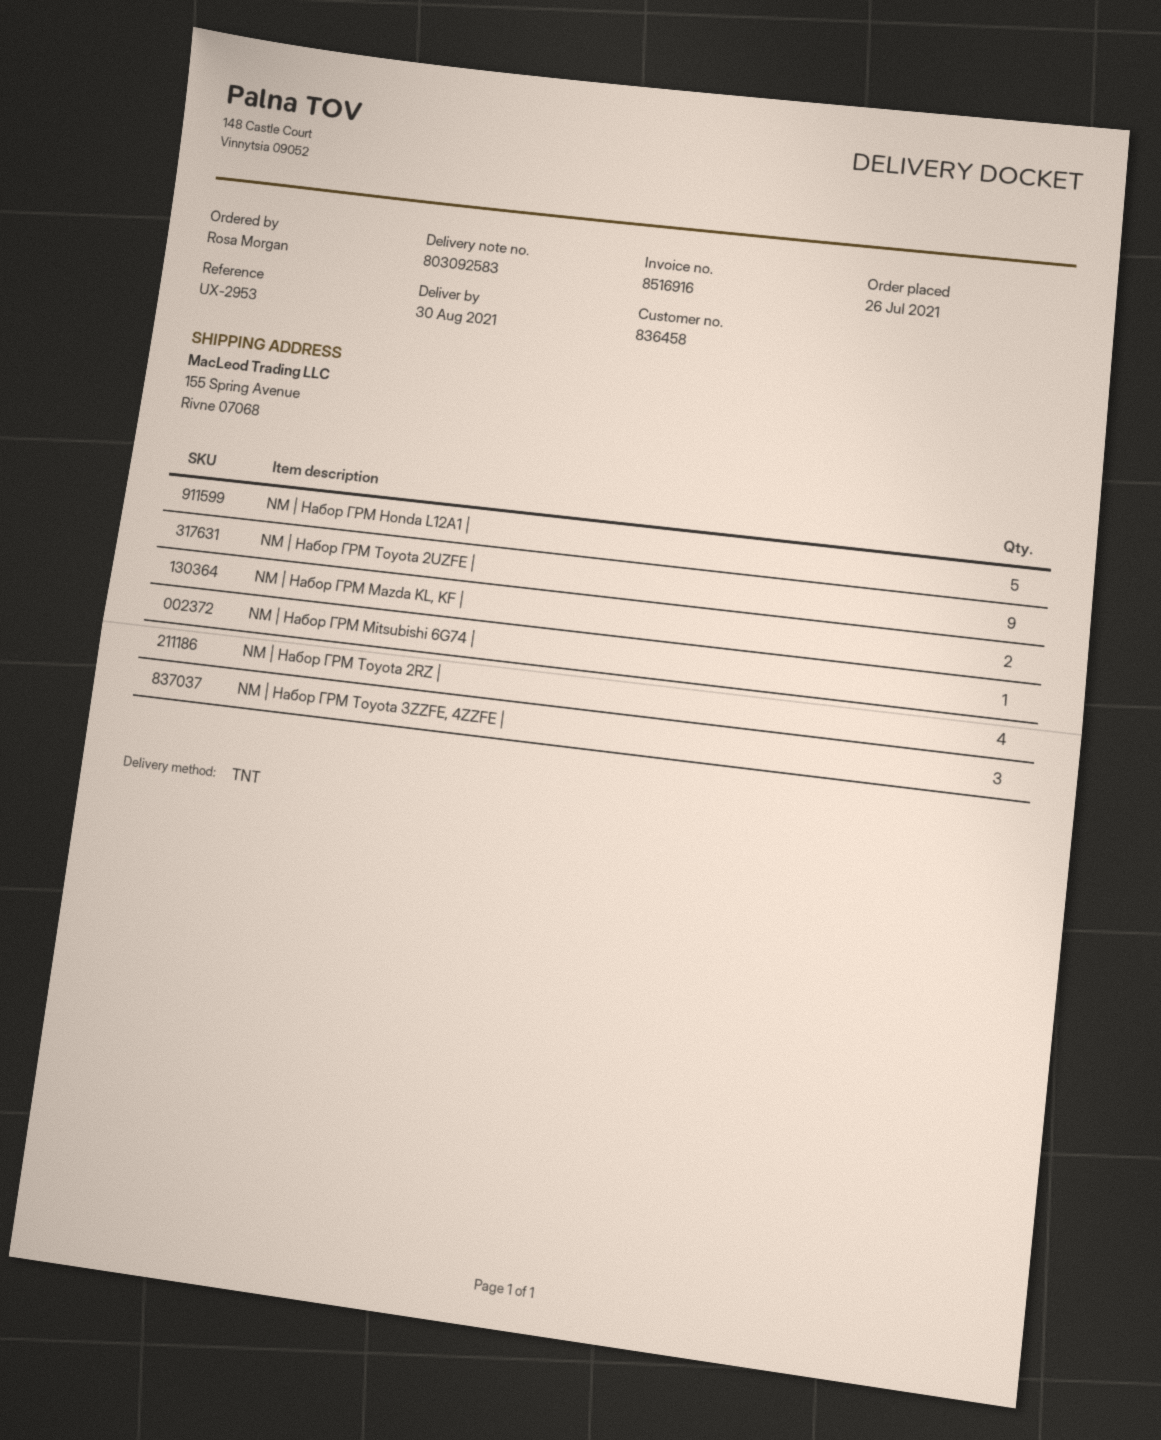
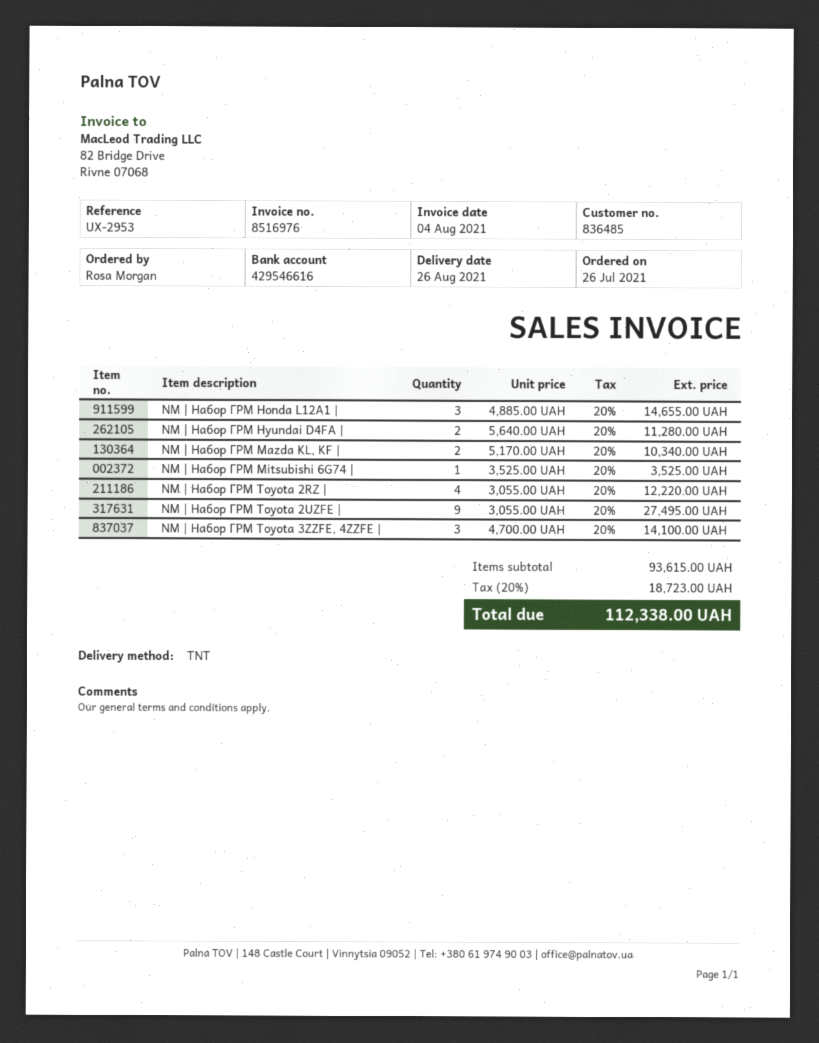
delivery date: 2021-08-30 -> 2021-08-26
invoice number: 8516916 -> 8516976
customer number: 836458 -> 836485
NM | Набор ГРМ Honda L12A1 |: 5 -> 3
NM | Набор ГРМ Hyundai D4FA |: none -> 2

